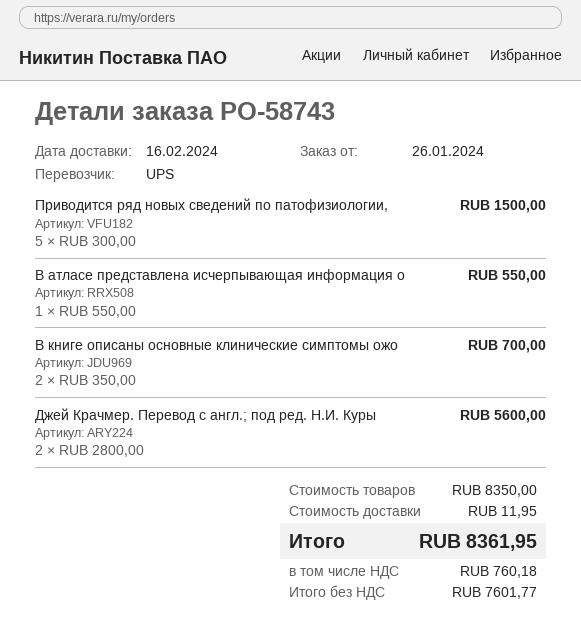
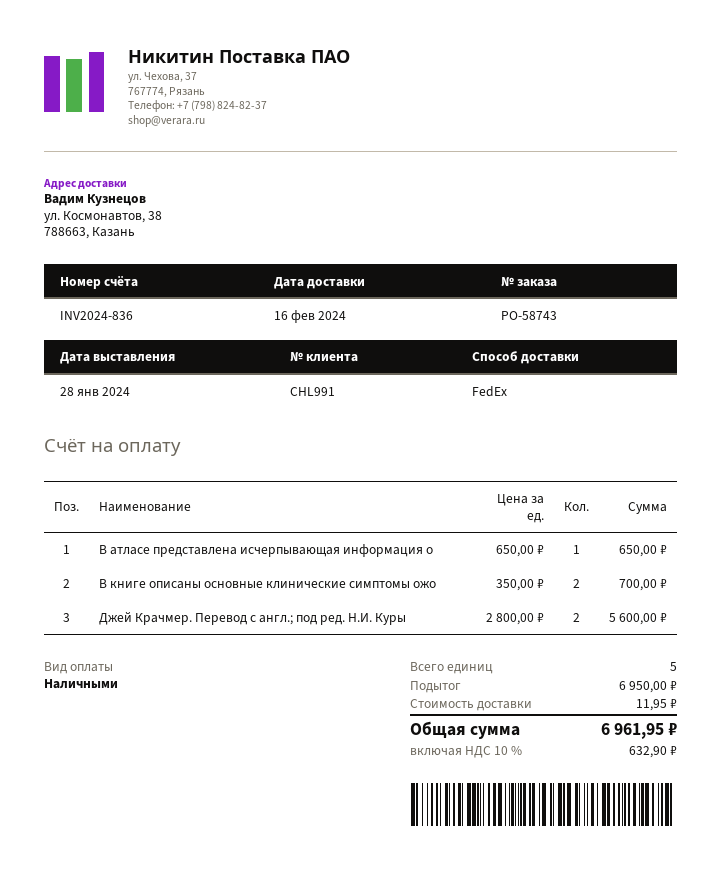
shipping method: UPS -> FedEx
Приводится ряд новых сведений по патофизиологии,: 5 x 300.00 = 1500.00 -> none
В атласе представлена исчерпывающая информация о: 1 x 550.00 = 550.00 -> 1 x 650.00 = 650.00
subtotal: 8350.00 -> 6950.00
tax: 760.18 -> 632.90
total: 8361.95 -> 6961.95

